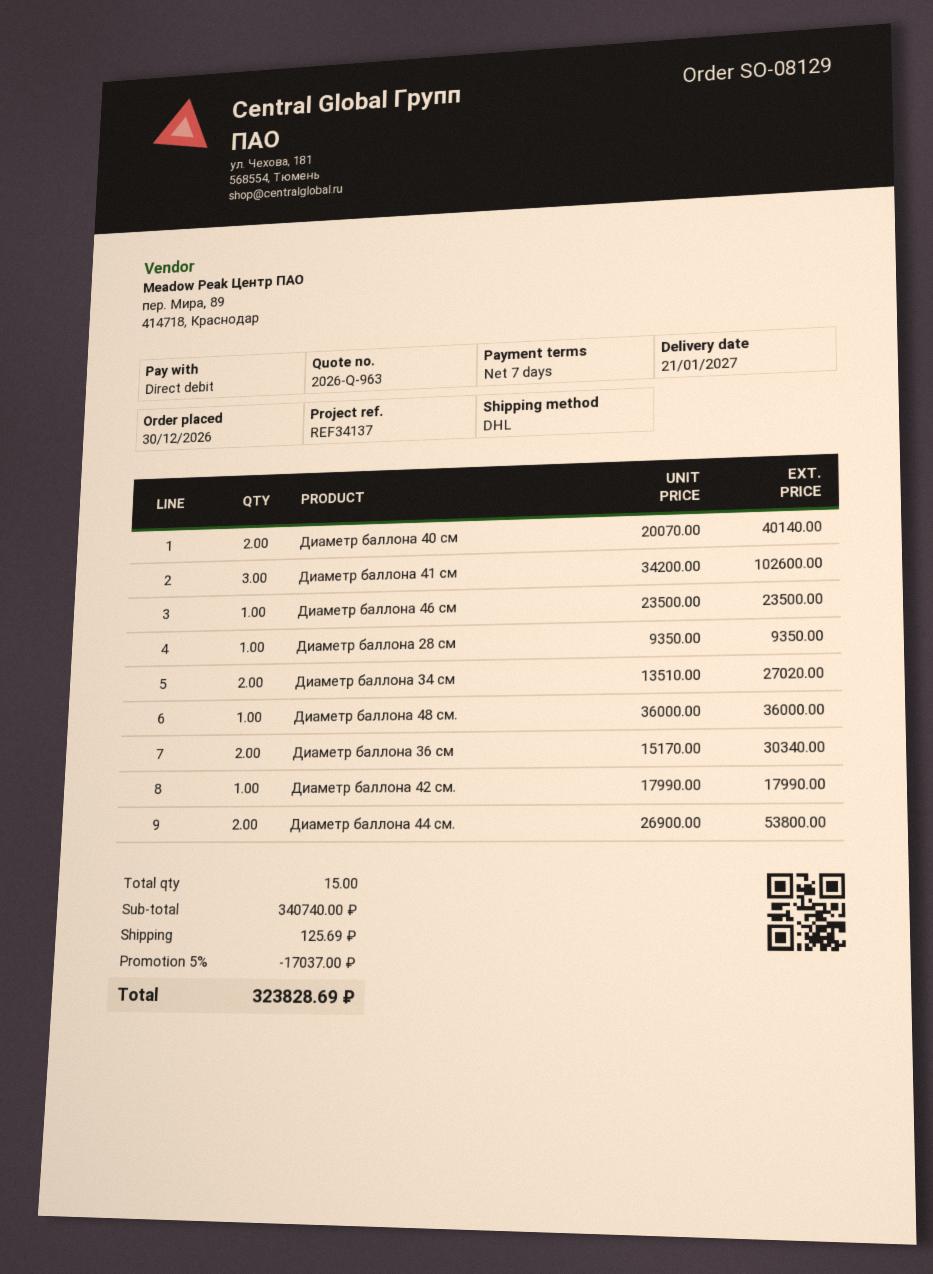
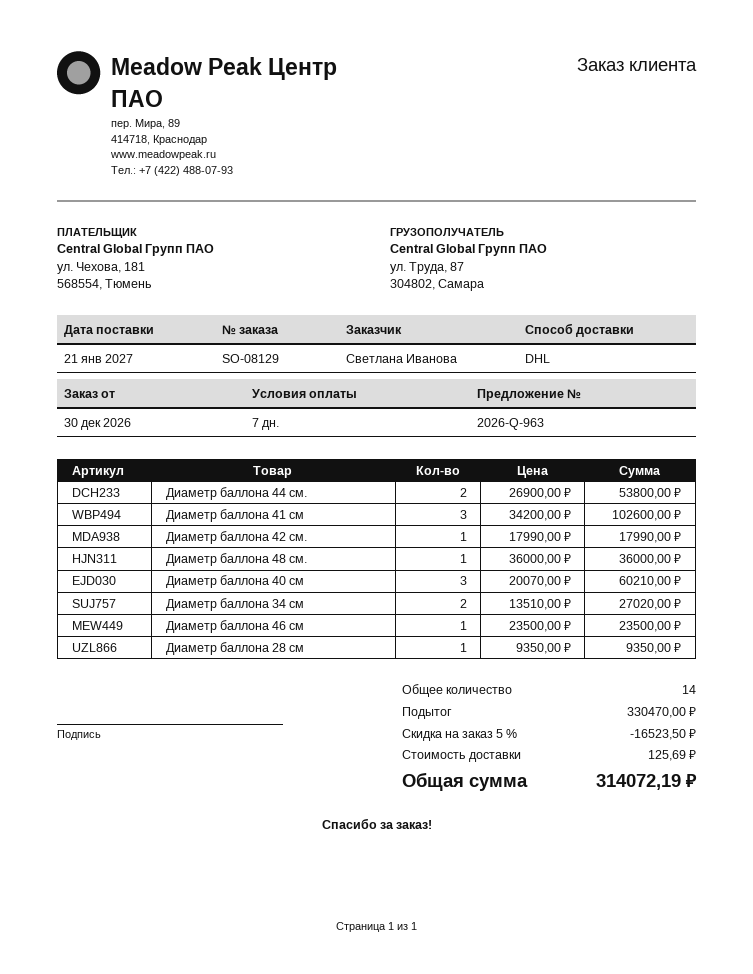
Диаметр баллона 40 см: 2 x 20070.00 = 40140.00 -> 3 x 20070.00 = 60210.00
Диаметр баллона 36 см: 2 x 15170.00 = 30340.00 -> none
total quantity: 15 -> 14
subtotal: 340740.00 -> 330470.00
discount: 5% = 17037.00 -> 5% = 16523.50
total: 323828.69 -> 314072.19

